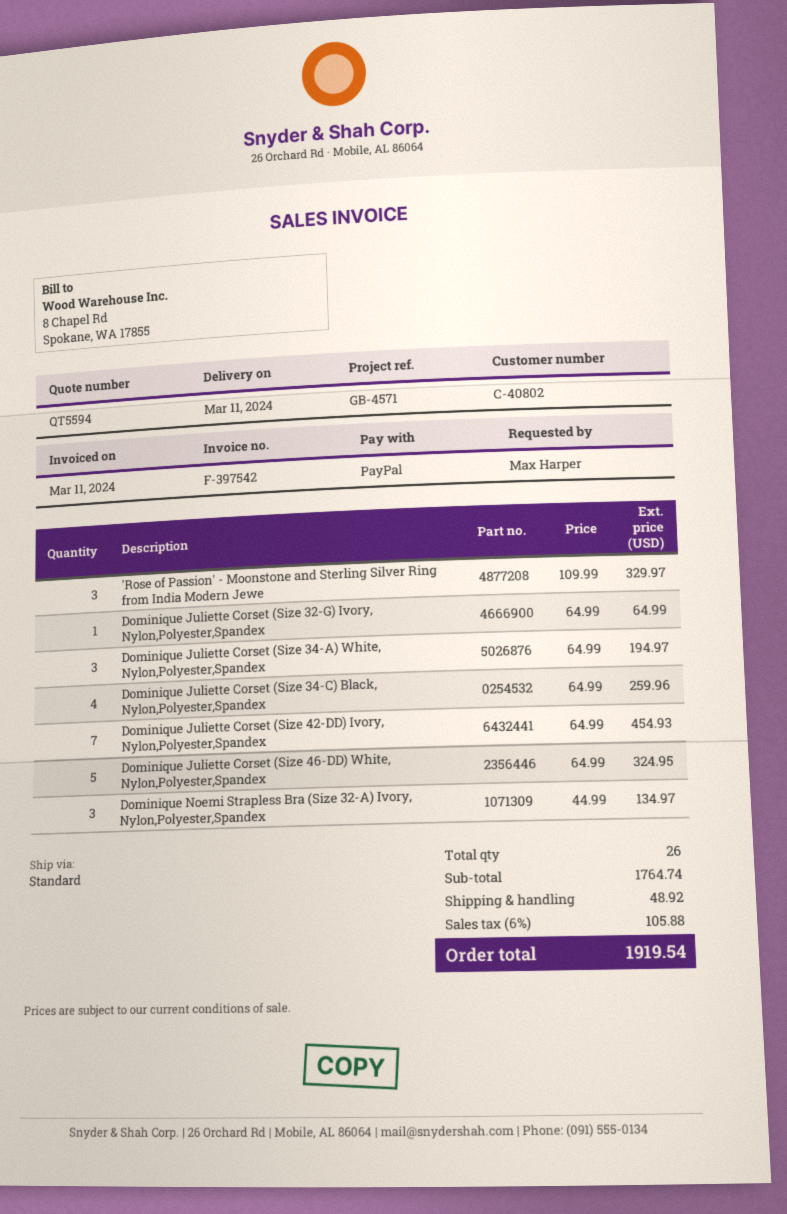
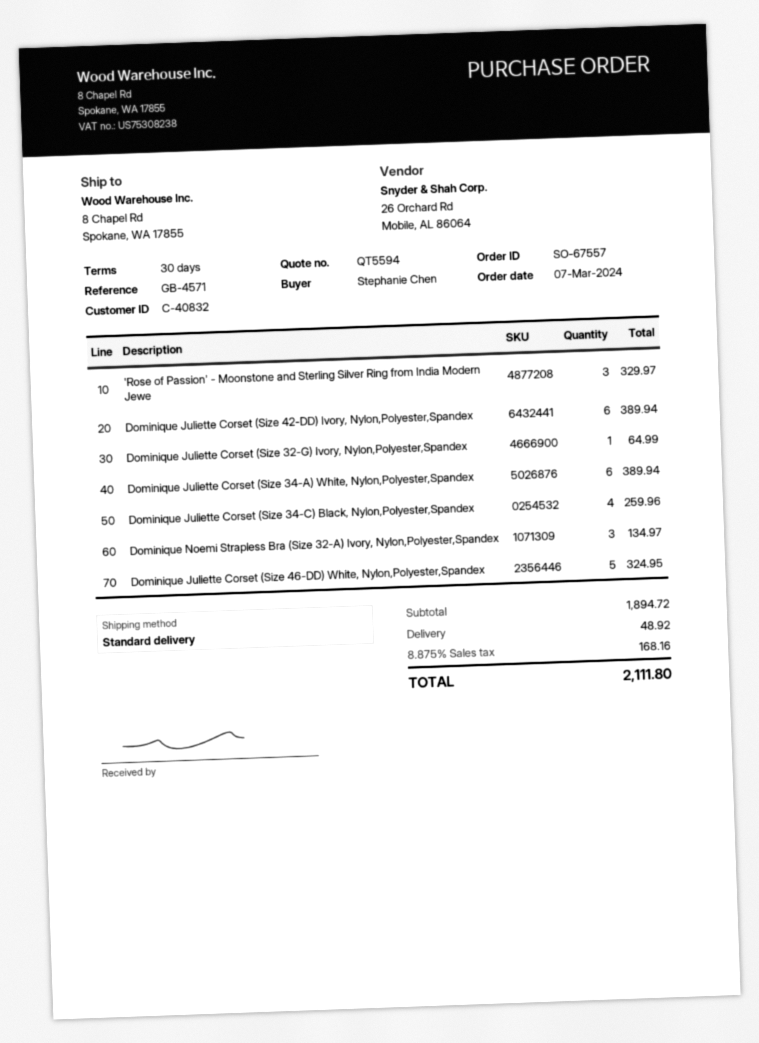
customer number: C-40802 -> C-40832
ordered by: Max Harper -> Stephanie Chen
Dominique Juliette Corset (Size 34-A) White, Nylon,Polyester,Spandex: 3 for 194.97 -> 6 for 389.94
Dominique Juliette Corset (Size 42-DD) Ivory, Nylon,Polyester,Spandex: 7 for 454.93 -> 6 for 389.94
subtotal: 1764.74 -> 1894.72
tax: 6% = 105.88 -> 8.875% = 168.16
total: 1919.54 -> 2111.80

